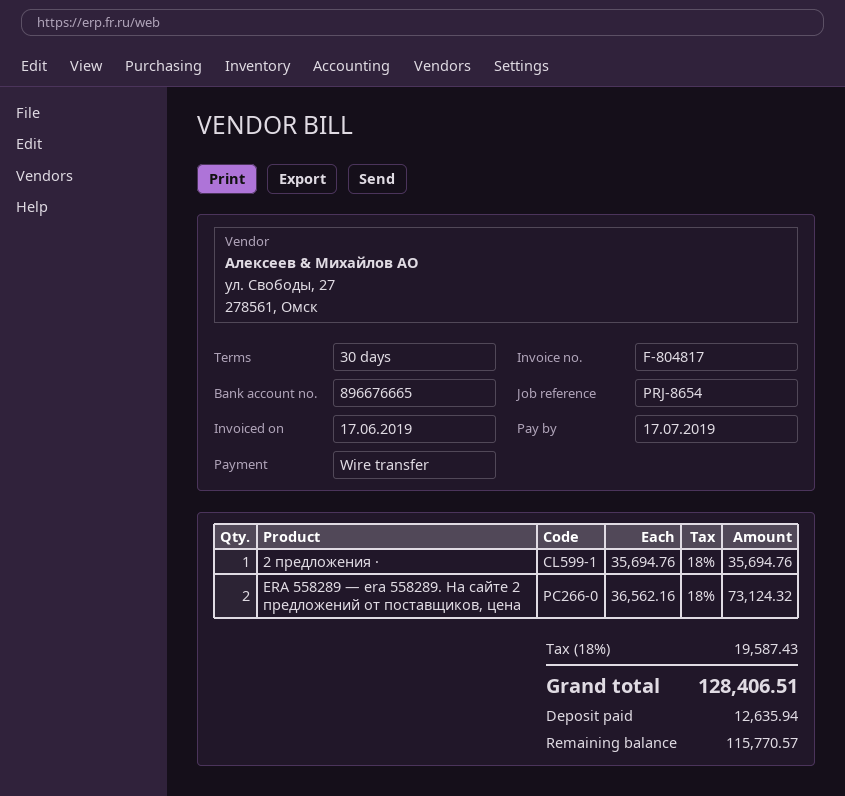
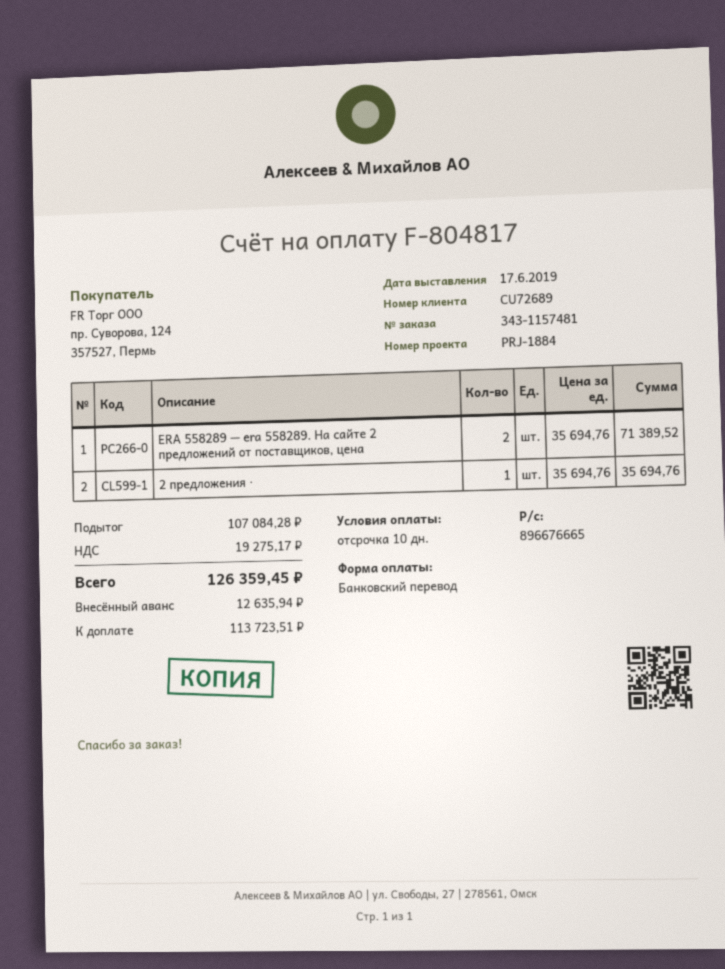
payment terms: 30 days -> 10 days
reference: PRJ-8654 -> PRJ-1884
ERA 558289 — era 558289. На сайте 2 предложений от поставщиков, цена: 2 x 36562.16 = 73124.32 -> 2 x 35694.76 = 71389.52
tax: 19587.43 -> 19275.17
total: 128406.51 -> 126359.45
balance: 115770.57 -> 113723.51

